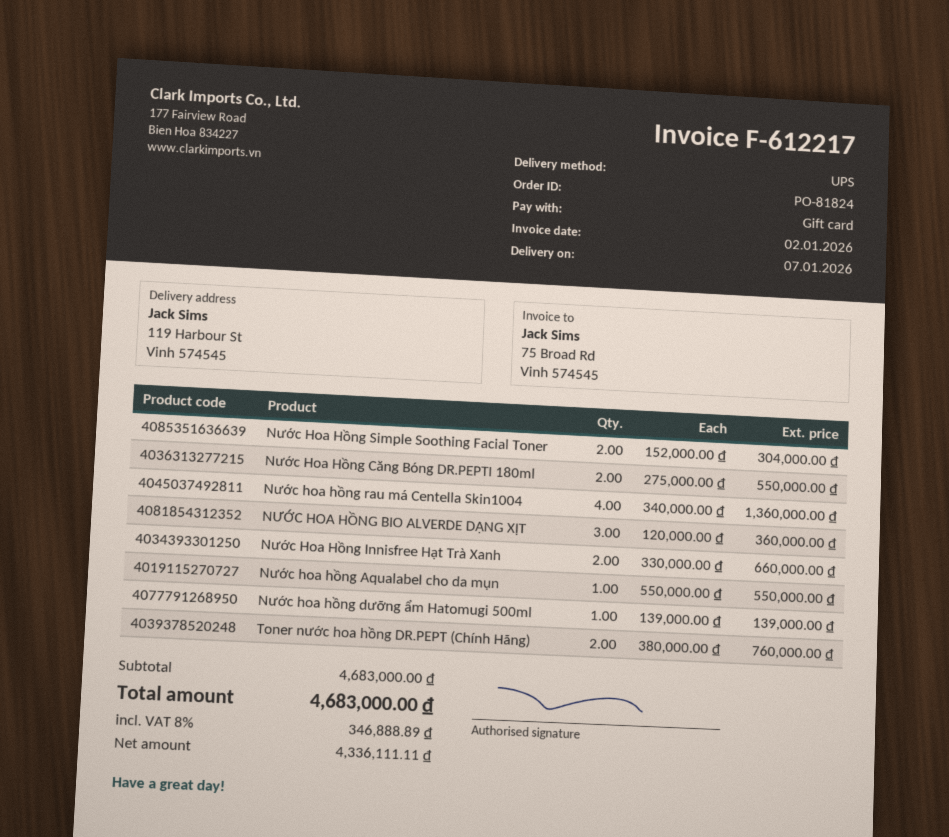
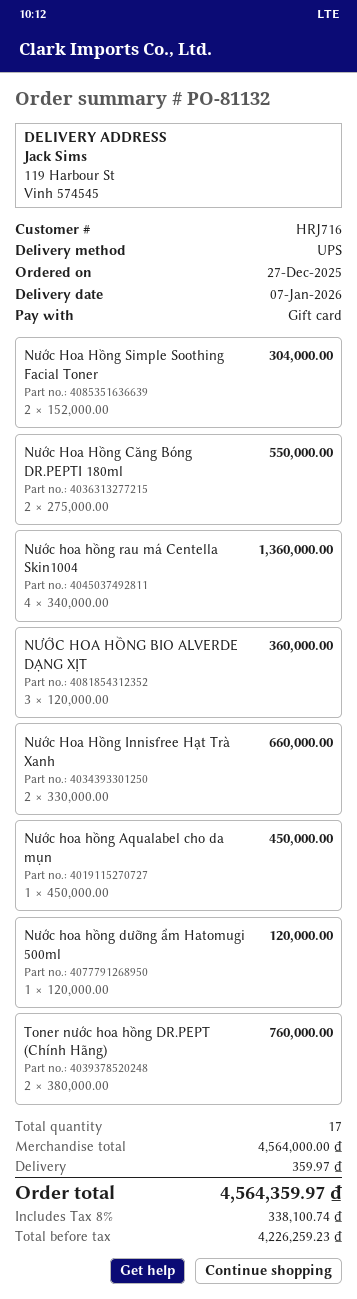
order number: PO-81824 -> PO-81132
Nước hoa hồng Aqualabel cho da mụn: 1 x 550000.00 = 550000.00 -> 1 x 450000.00 = 450000.00
Nước hoa hồng dưỡng ẩm Hatomugi 500ml: 1 x 139000.00 = 139000.00 -> 1 x 120000.00 = 120000.00
subtotal: 4683000.00 -> 4564000.00
shipping: none -> 359.97
net: 4336111.11 -> 4226259.23
tax: 8% = 346888.89 -> 8% = 338100.74
total: 4683000.00 -> 4564359.97

